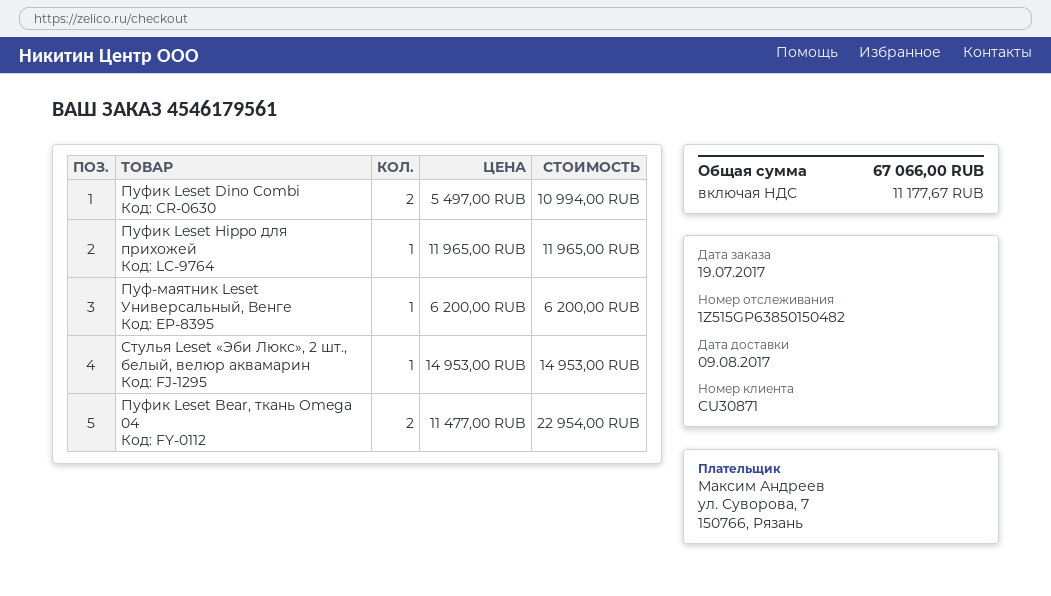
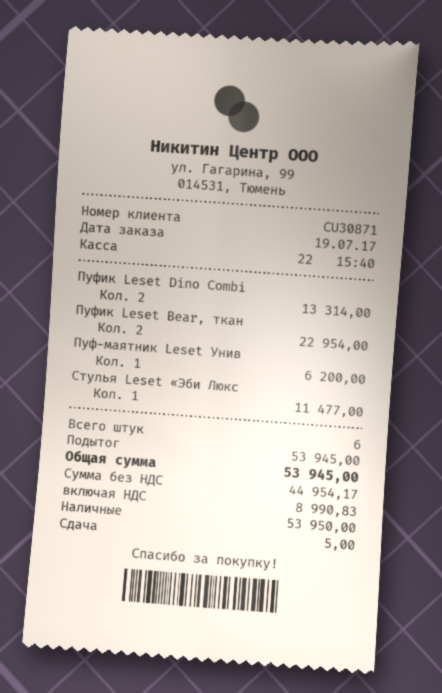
Пуфик Leset Dino Combi: 2 for 10994.00 -> 2 for 13314.00
Пуфик Leset Hippo для прихожей: 1 for 11965.00 -> none
Стулья Leset «Эби Люкс», 2 шт., белый, велюр аквамарин: 1 for 14953.00 -> 1 for 11477.00
tax: 11177.67 -> 8990.83
total: 67066.00 -> 53945.00

